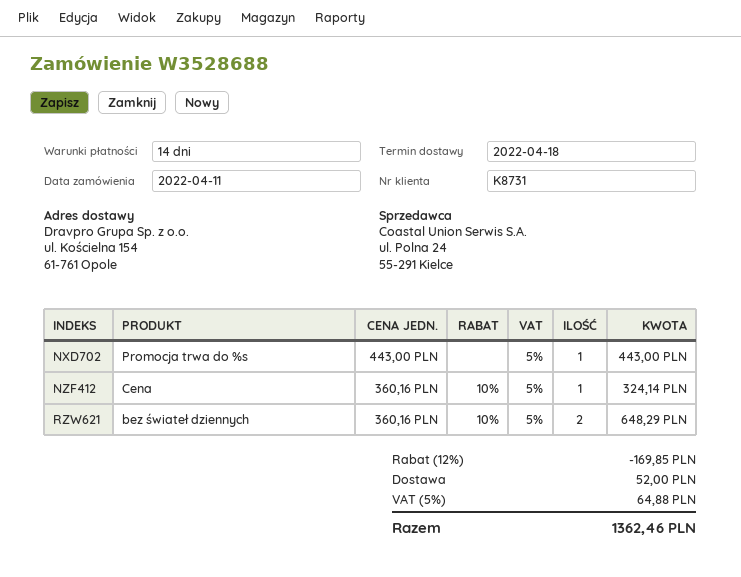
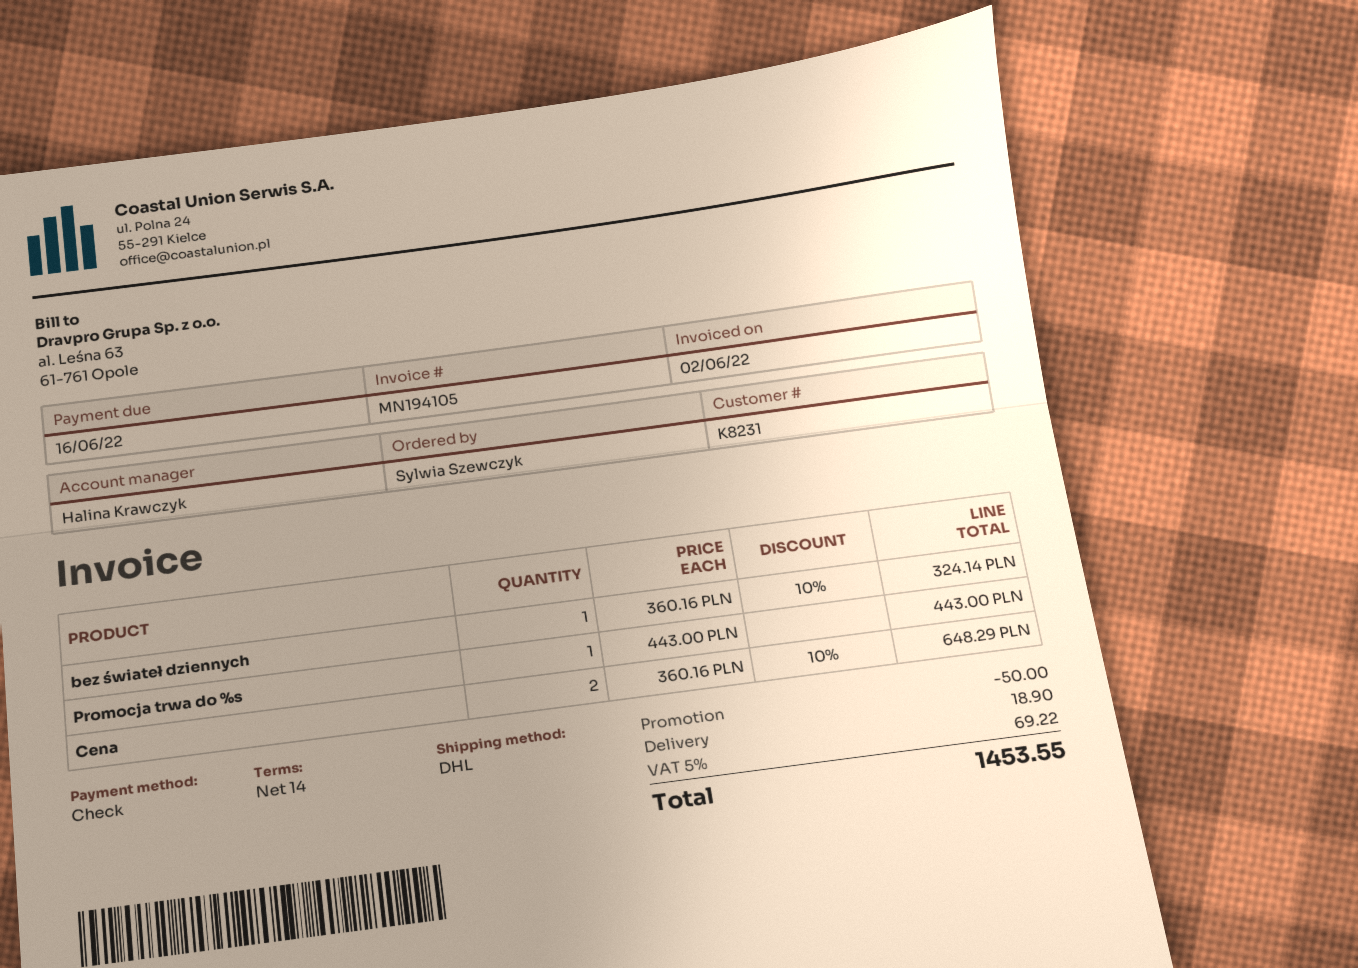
customer number: K8731 -> K8231
Cena: 1 x 360.16 - 10% = 324.14 -> 2 x 360.16 - 10% = 648.29
bez świateł dziennych: 2 x 360.16 - 10% = 648.29 -> 1 x 360.16 - 10% = 324.14
discount: 169.85 -> 50.00
shipping: 52.00 -> 18.90
tax: 5% = 64.88 -> 5% = 69.22
total: 1362.46 -> 1453.55

